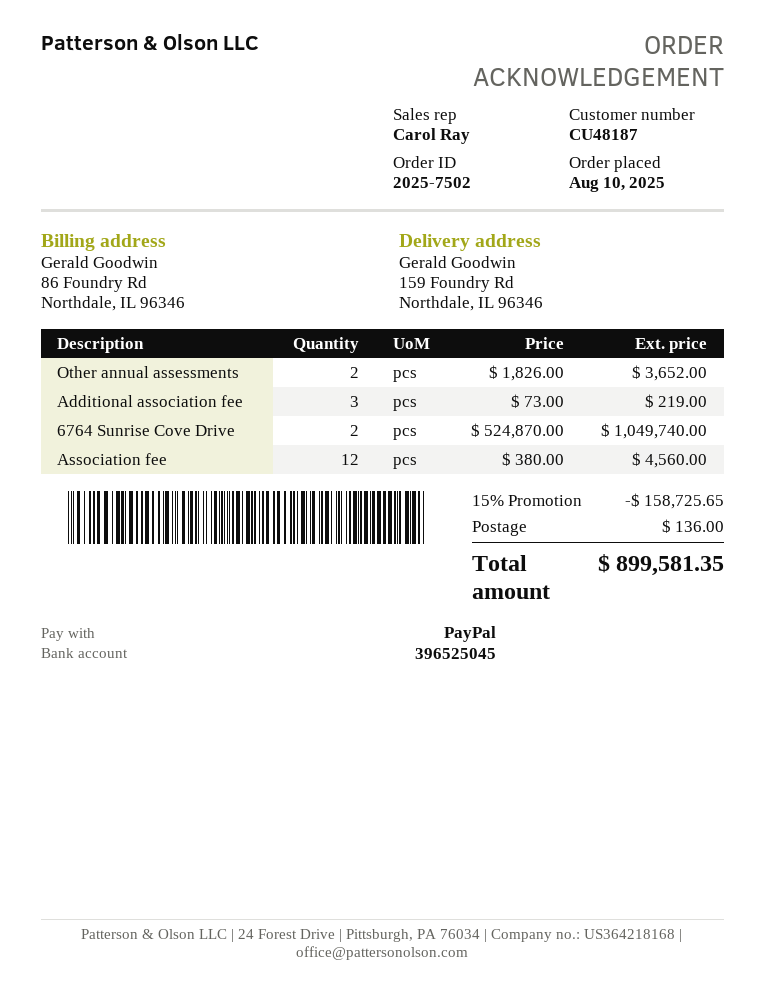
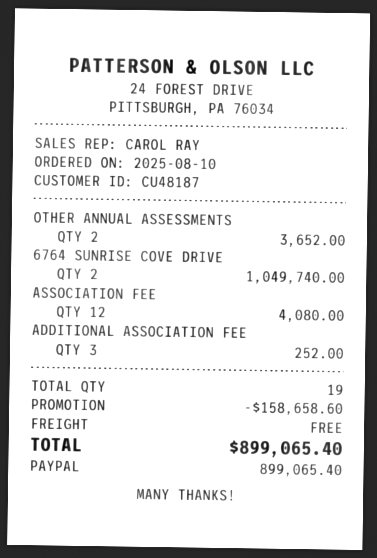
Additional association fee: 3 for 219.00 -> 3 for 252.00
Association fee: 12 for 4560.00 -> 12 for 4080.00
discount: 158725.65 -> 158658.60
shipping: 136.00 -> 0.00
total: 899581.35 -> 899065.40

